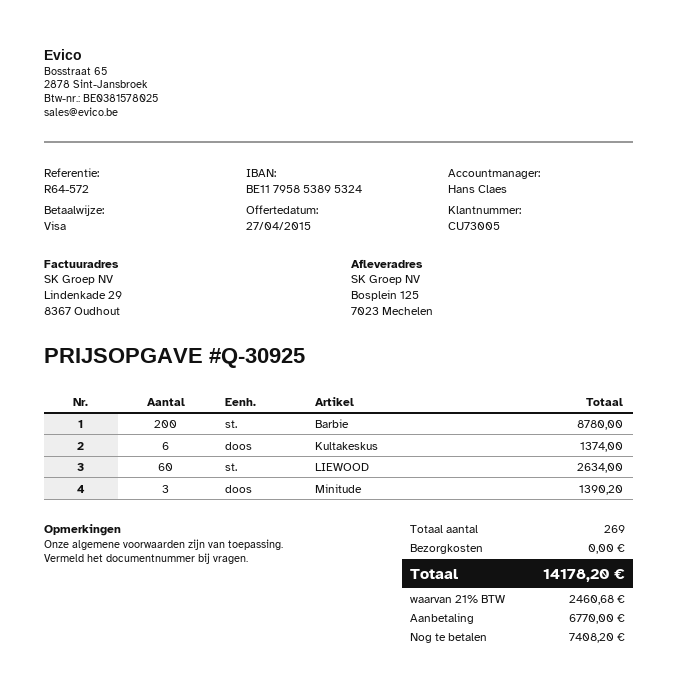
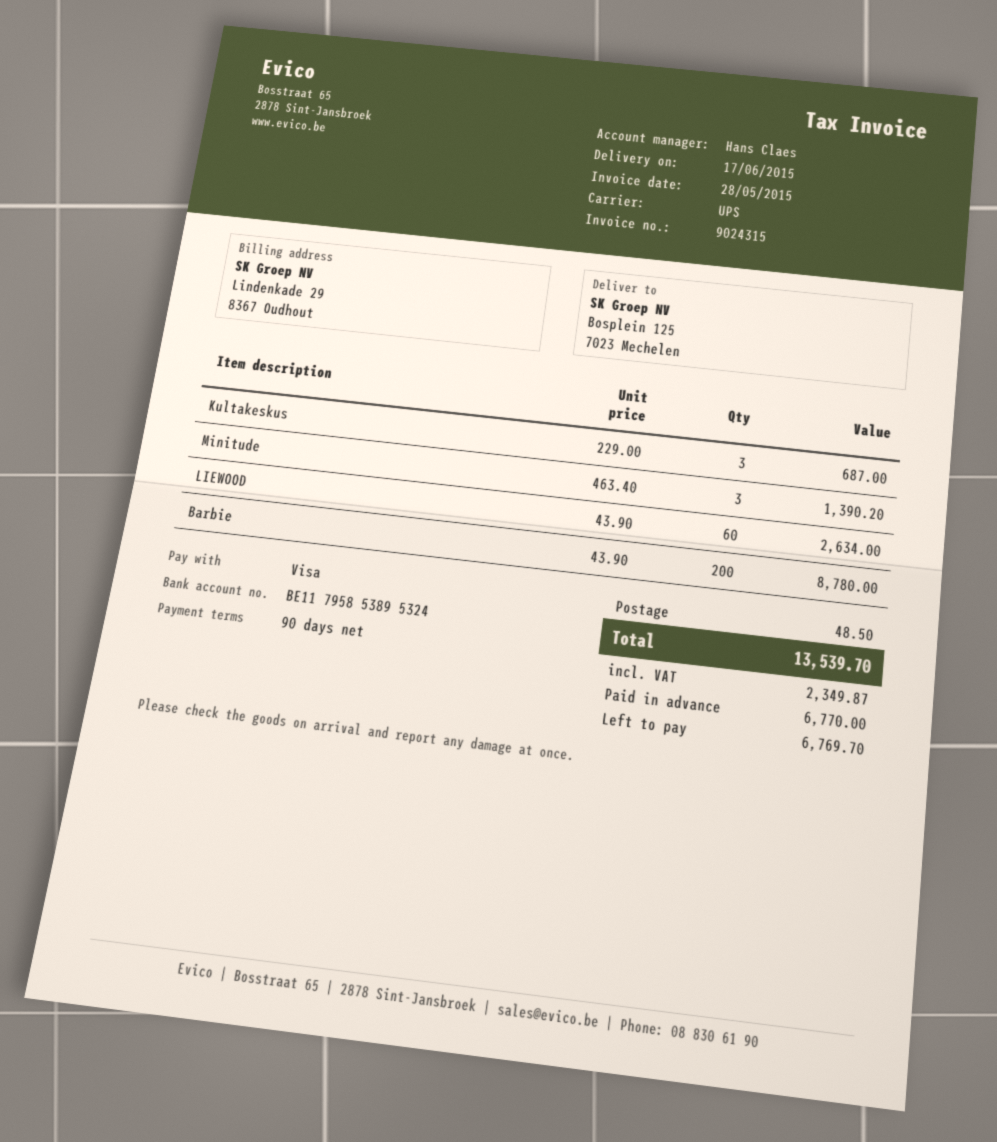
Kultakeskus: 6 for 1374.00 -> 3 for 687.00
shipping: 0.00 -> 48.50
tax: 2460.68 -> 2349.87
total: 14178.20 -> 13539.70
balance: 7408.20 -> 6769.70

